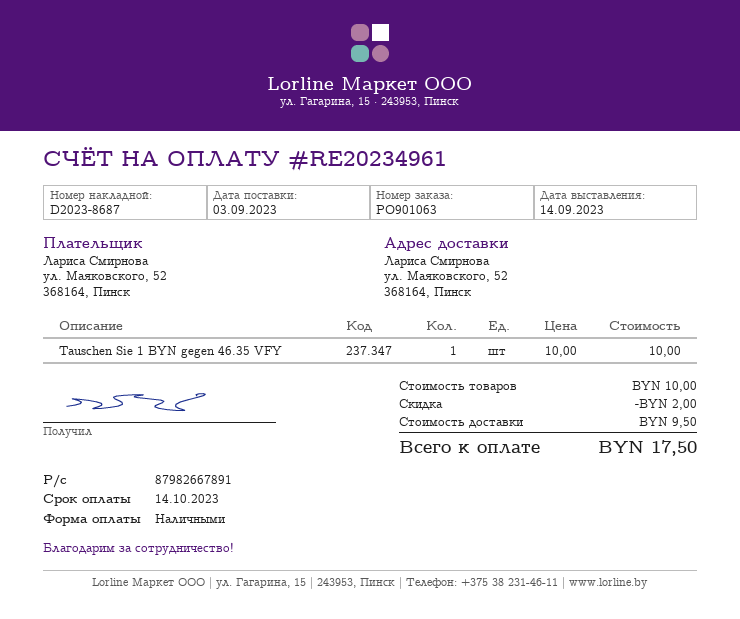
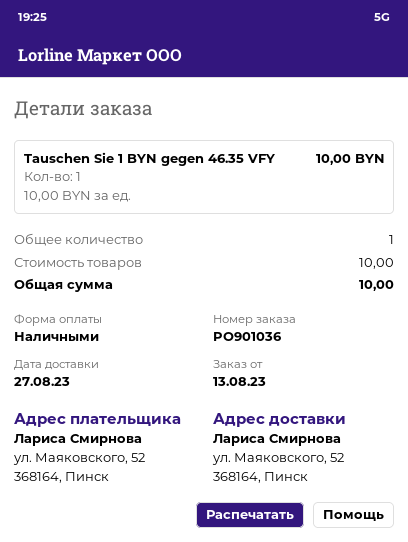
order number: PO901063 -> PO901036
delivery date: 2023-09-03 -> 2023-08-27
discount: 2.00 -> none
shipping: 9.50 -> none
total: 17.50 -> 10.00

